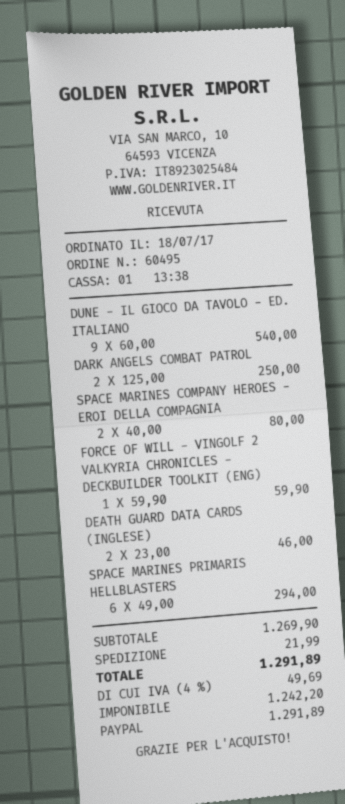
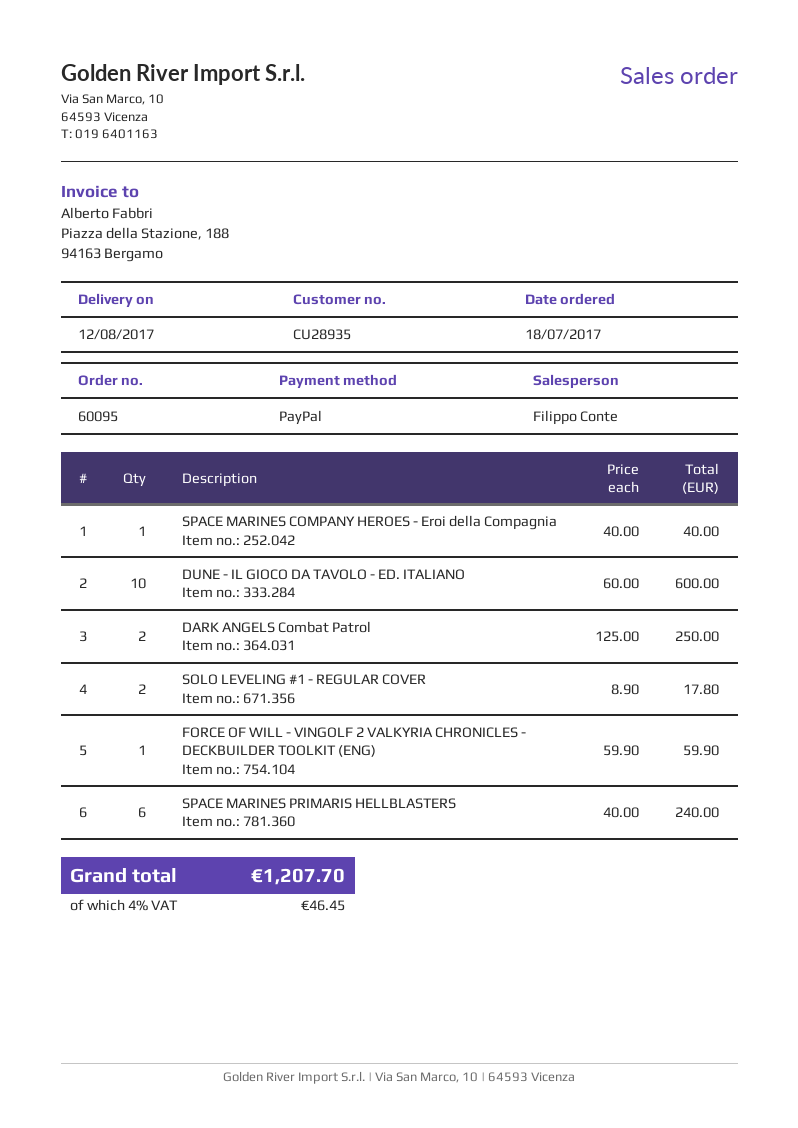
order number: 60495 -> 60095
DUNE - IL GIOCO DA TAVOLO - ED. ITALIANO: 9 x 60.00 = 540.00 -> 10 x 60.00 = 600.00
SPACE MARINES COMPANY HEROES - EROI DELLA COMPAGNIA: 2 x 40.00 = 80.00 -> 1 x 40.00 = 40.00
DEATH GUARD DATA CARDS (INGLESE): 2 x 23.00 = 46.00 -> none
SPACE MARINES PRIMARIS HELLBLASTERS: 6 x 49.00 = 294.00 -> 6 x 40.00 = 240.00
SOLO LEVELING #1 - REGULAR COVER: none -> 2 x 8.90 = 17.80
shipping: 21.99 -> none
tax: 4% = 49.69 -> 4% = 46.45
total: 1291.89 -> 1207.70

